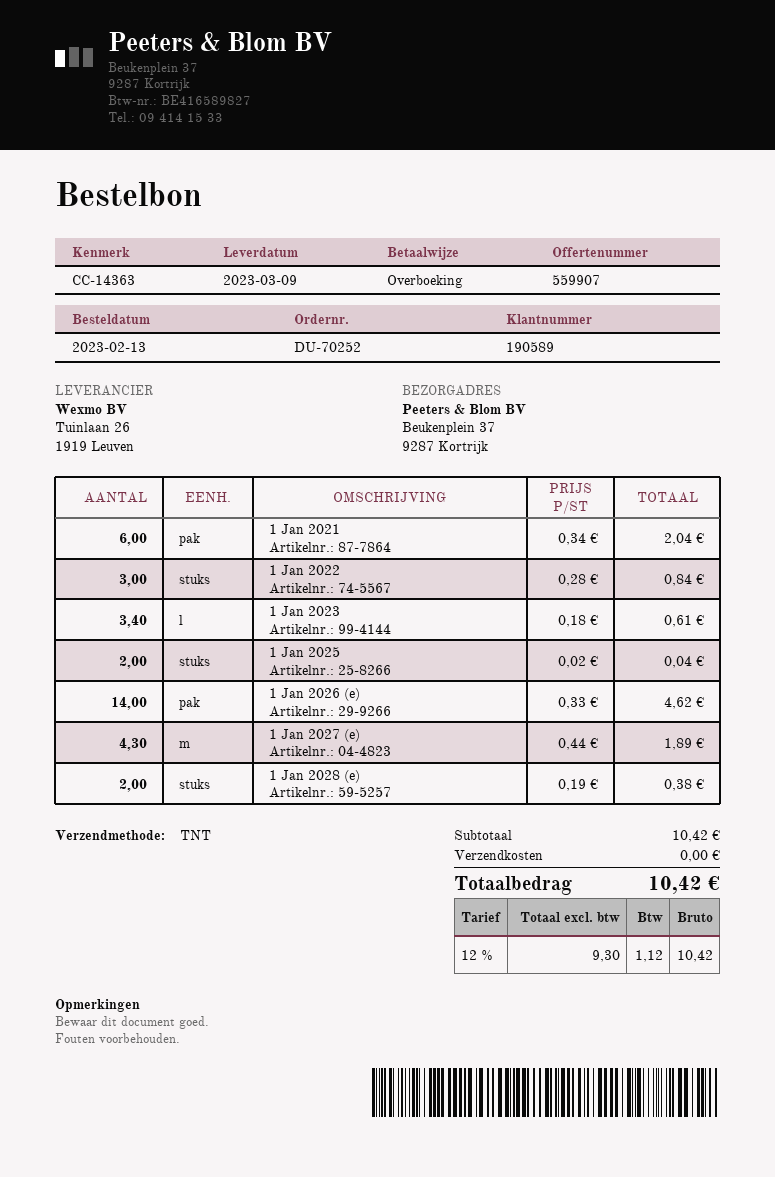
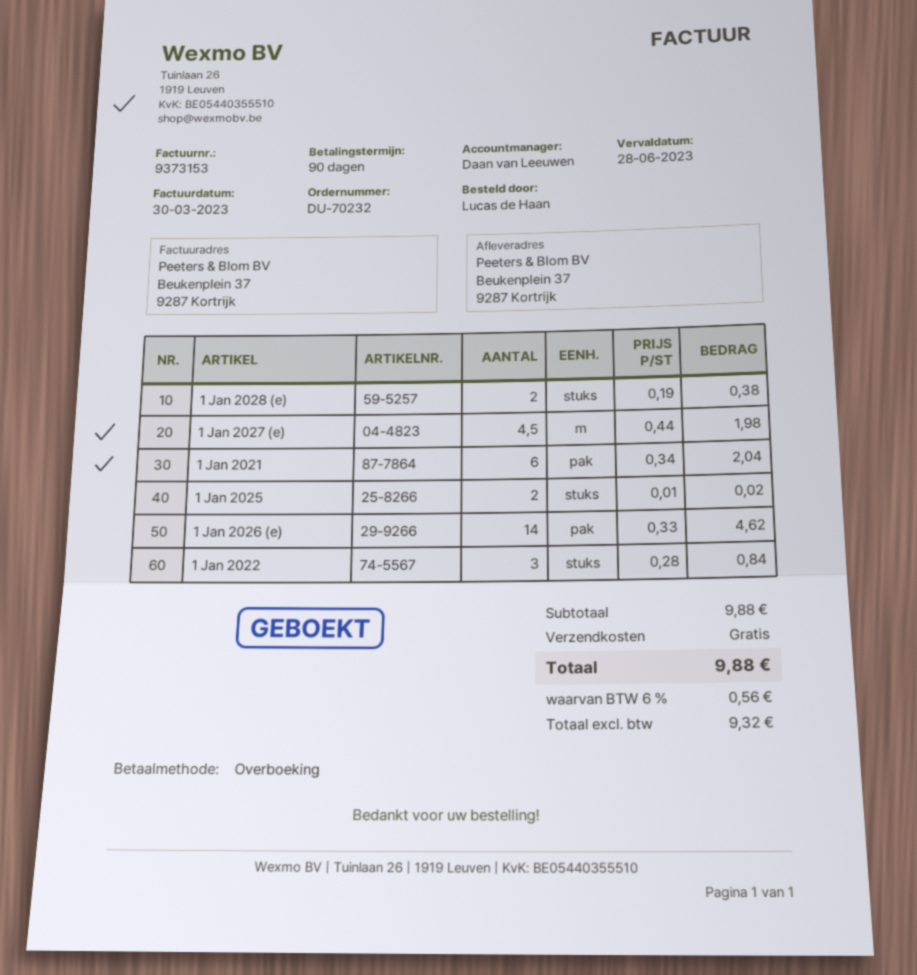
order number: DU-70252 -> DU-70232
1 Jan 2023: 3.4 x 0.18 = 0.61 -> none
1 Jan 2025: 2 x 0.02 = 0.04 -> 2 x 0.01 = 0.02
1 Jan 2027 (e): 4.3 x 0.44 = 1.89 -> 4.5 x 0.44 = 1.98
subtotal: 10.42 -> 9.88
net: 9.30 -> 9.32
tax: 12% = 1.12 -> 6% = 0.56
total: 10.42 -> 9.88

